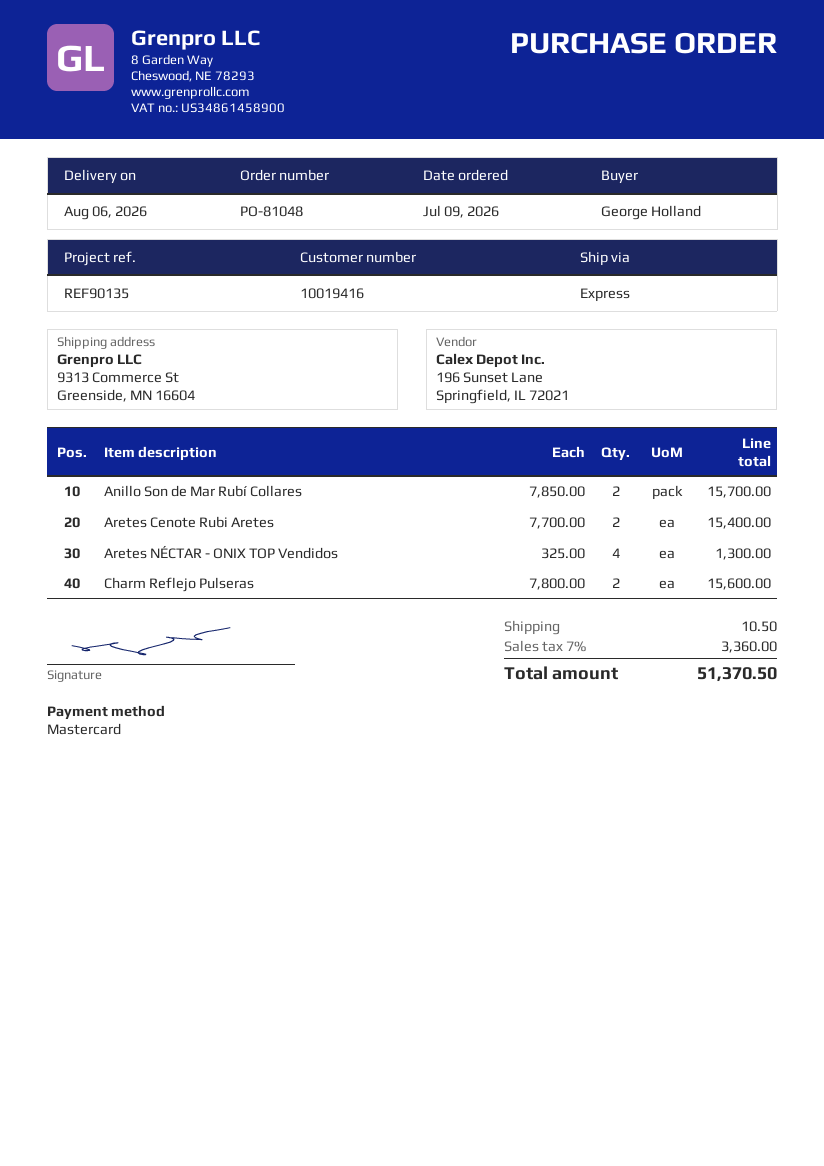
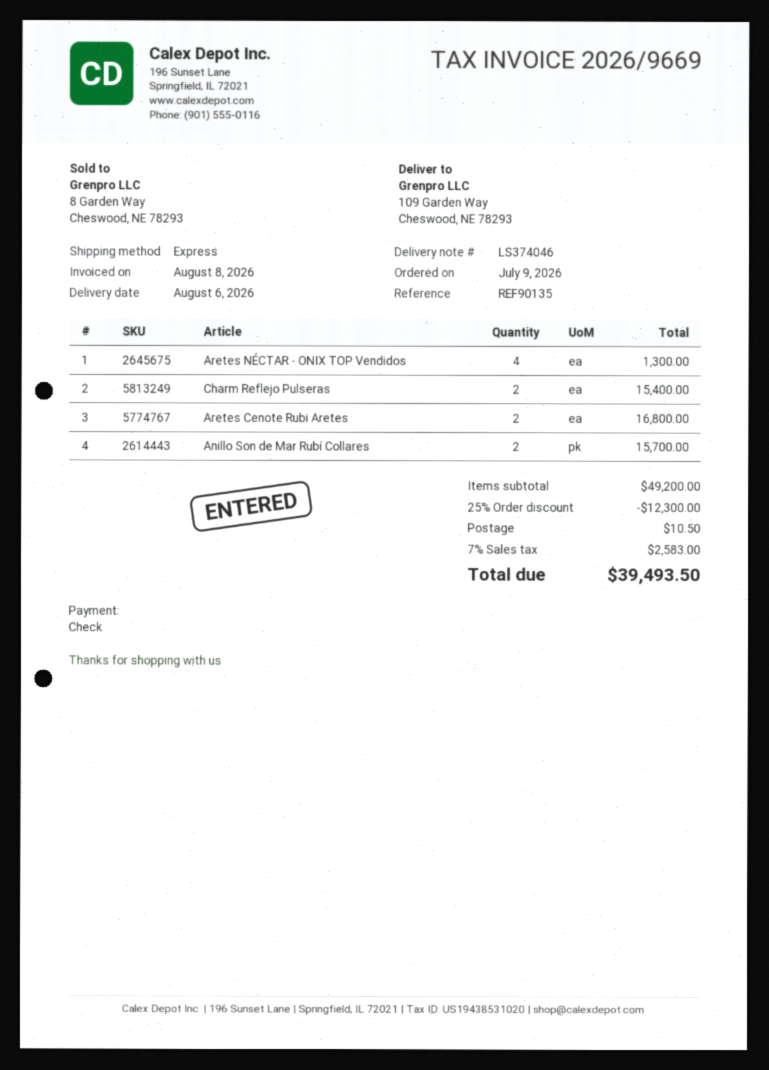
payment method: Mastercard -> cheque
ship to: 9313 Commerce St, Greenside, MN 16604 -> 109 Garden Way, Cheswood, NE 78293
Aretes Cenote Rubi Aretes: 2 for 15400.00 -> 2 for 16800.00
Charm Reflejo Pulseras: 2 for 15600.00 -> 2 for 15400.00
discount: none -> 25% = 12300.00
tax: 7% = 3360.00 -> 7% = 2583.00
total: 51370.50 -> 39493.50

